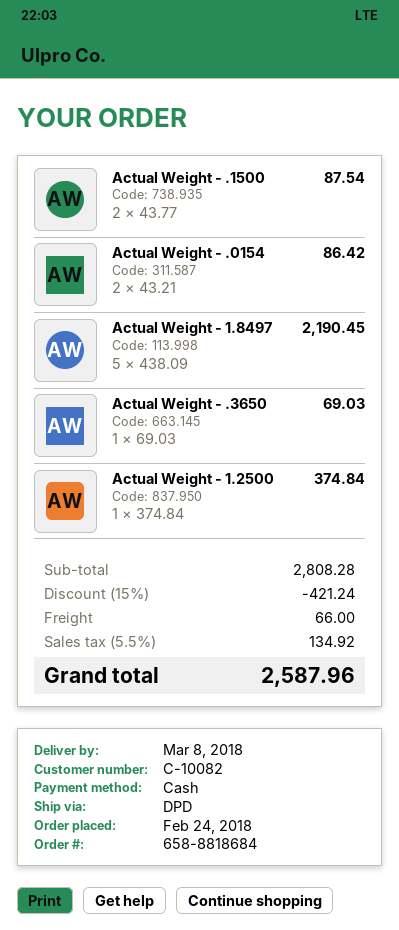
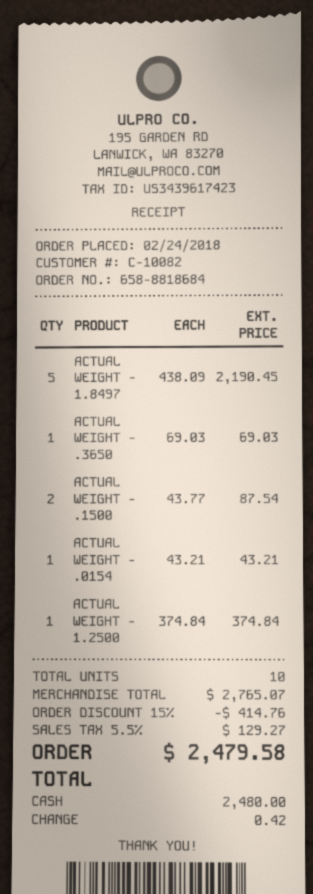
Actual Weight - .0154: 2 x 43.21 = 86.42 -> 1 x 43.21 = 43.21
subtotal: 2808.28 -> 2765.07
discount: 15% = 421.24 -> 15% = 414.76
shipping: 66.00 -> none
tax: 5.5% = 134.92 -> 5.5% = 129.27
total: 2587.96 -> 2479.58

